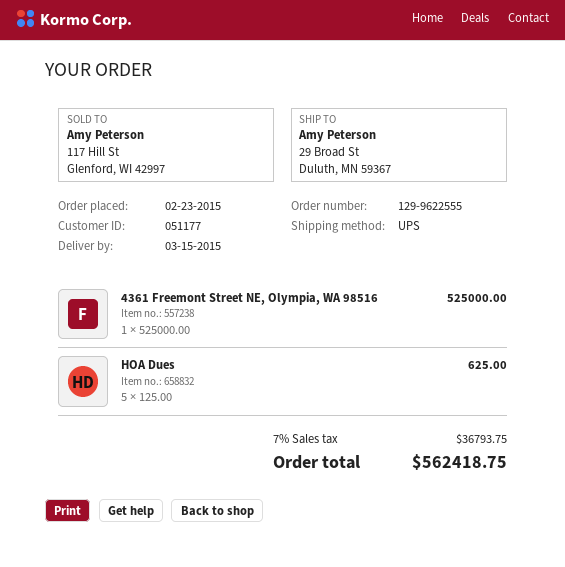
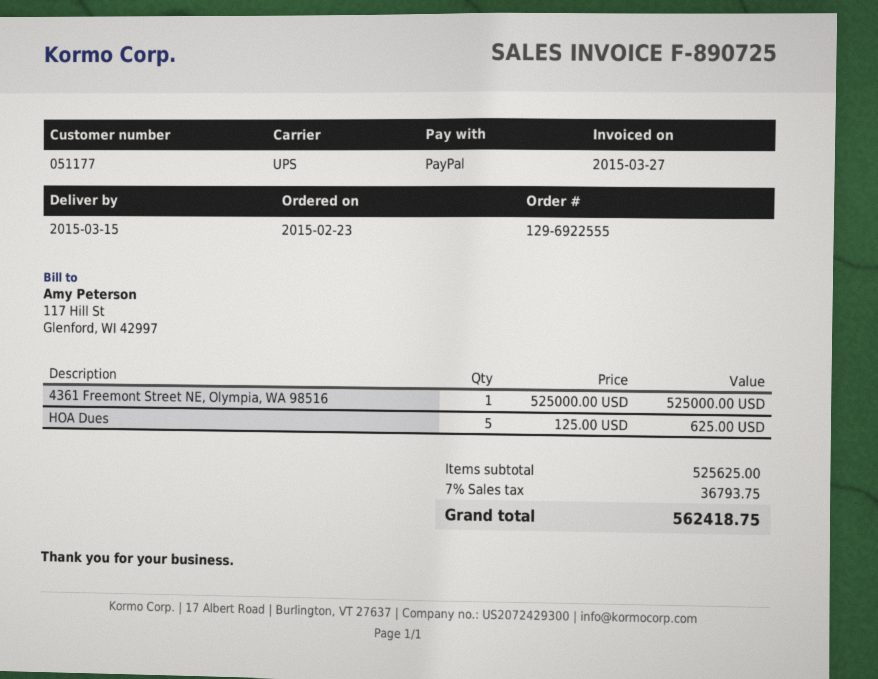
order number: 129-9622555 -> 129-6922555

